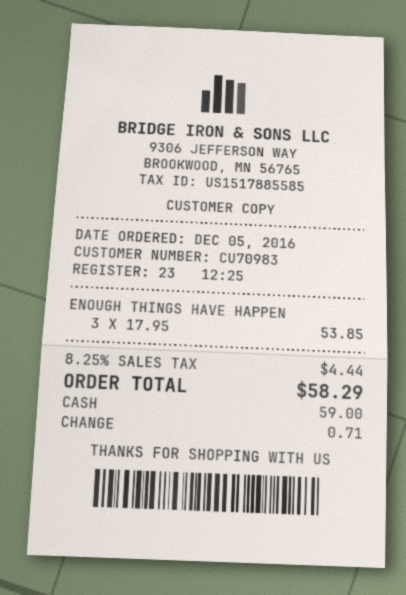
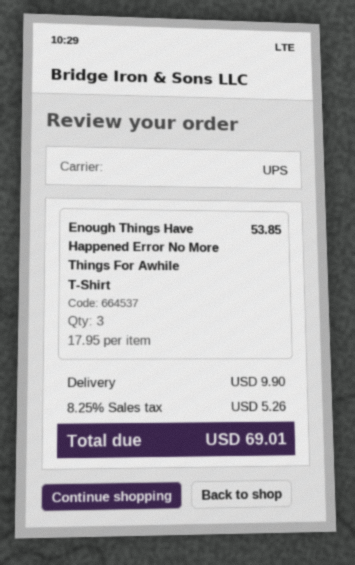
shipping: none -> 9.90
tax: 8.25% = 4.44 -> 8.25% = 5.26
total: 58.29 -> 69.01

